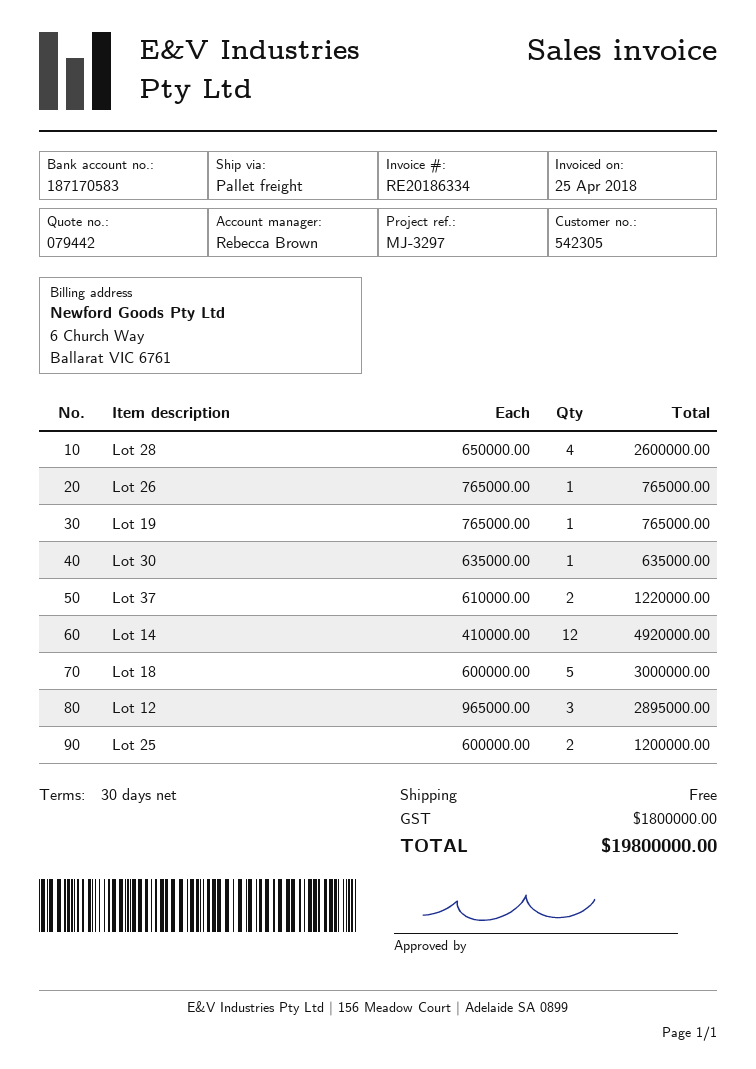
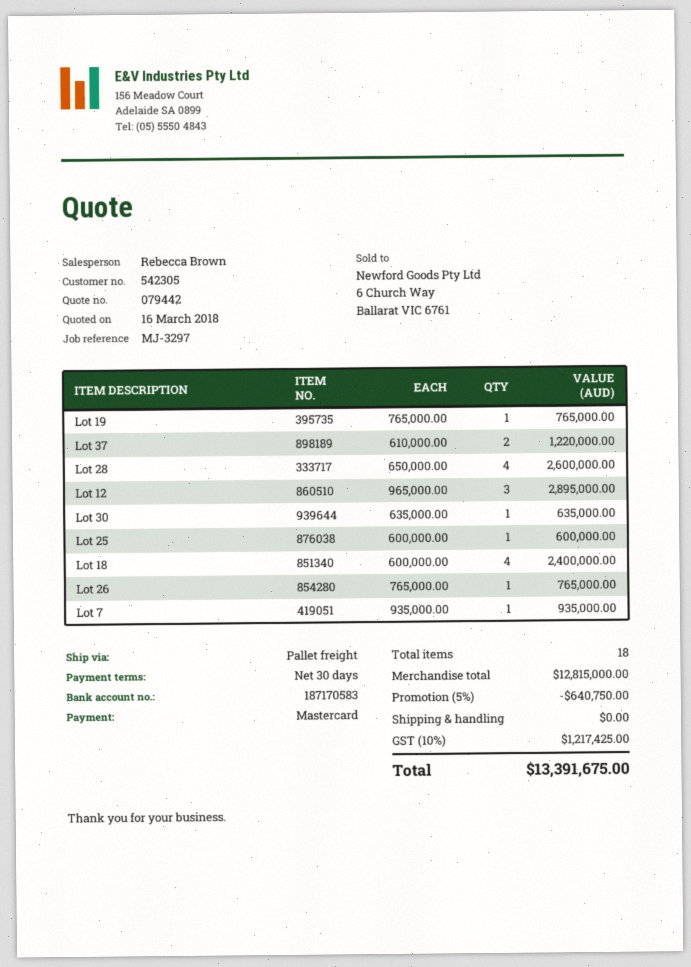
Lot 14: 12 x 410000.00 = 4920000.00 -> none
Lot 18: 5 x 600000.00 = 3000000.00 -> 4 x 600000.00 = 2400000.00
Lot 25: 2 x 600000.00 = 1200000.00 -> 1 x 600000.00 = 600000.00
Lot 7: none -> 1 x 935000.00 = 935000.00
discount: none -> 5% = 640750.00
tax: 1800000.00 -> 1217425.00
total: 19800000.00 -> 13391675.00

